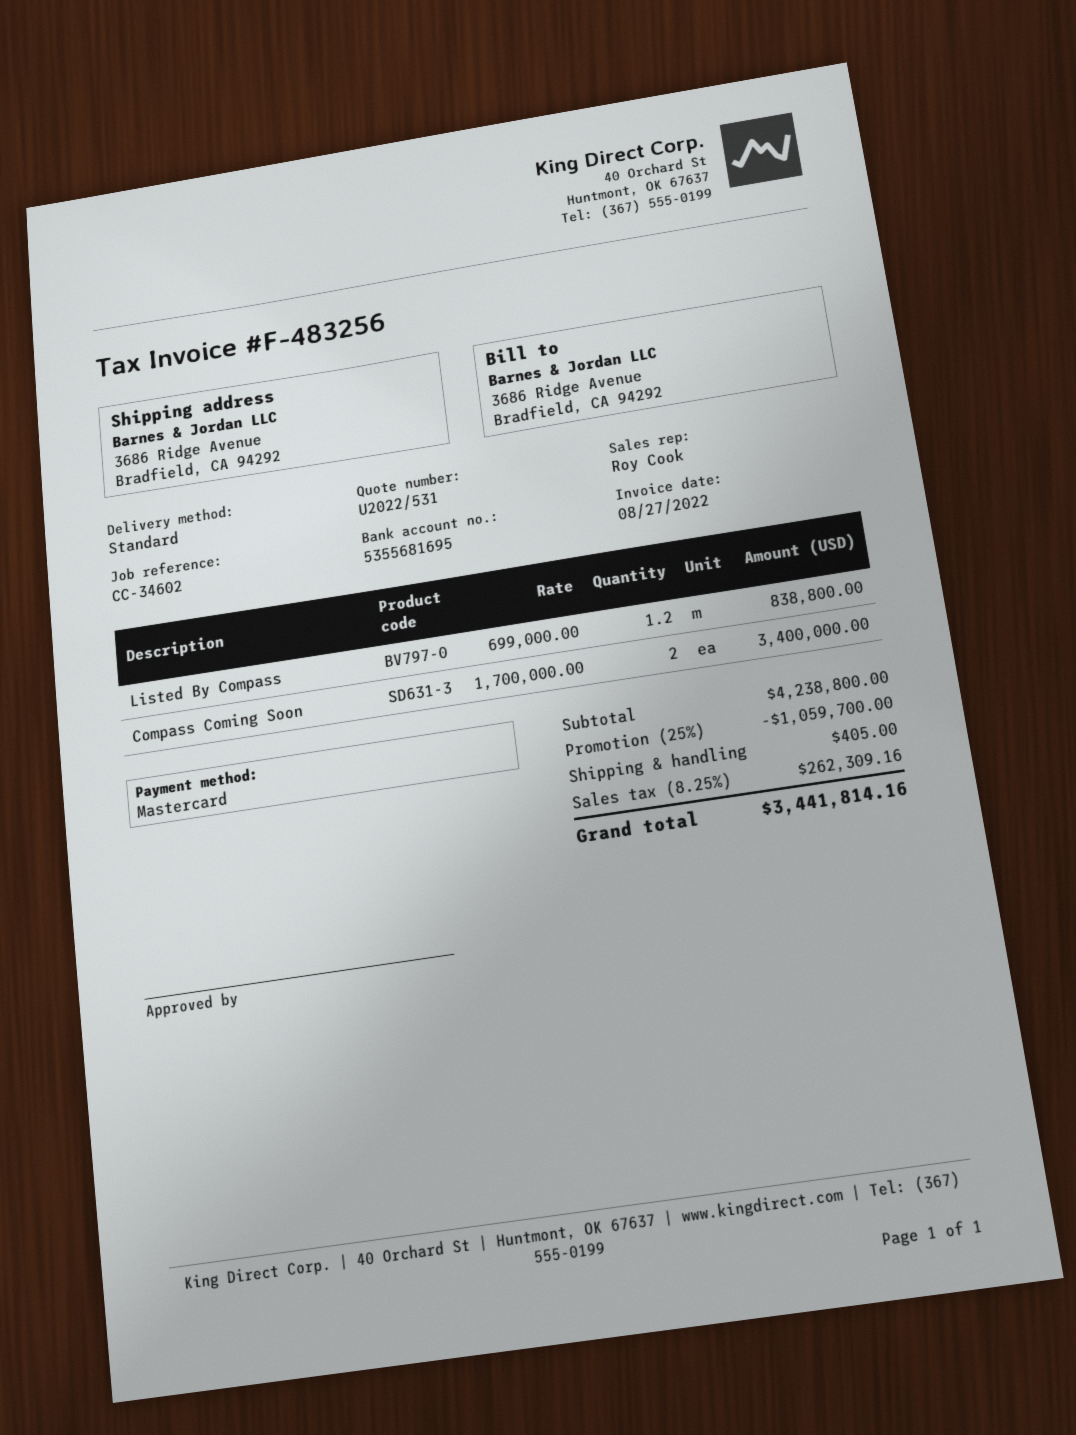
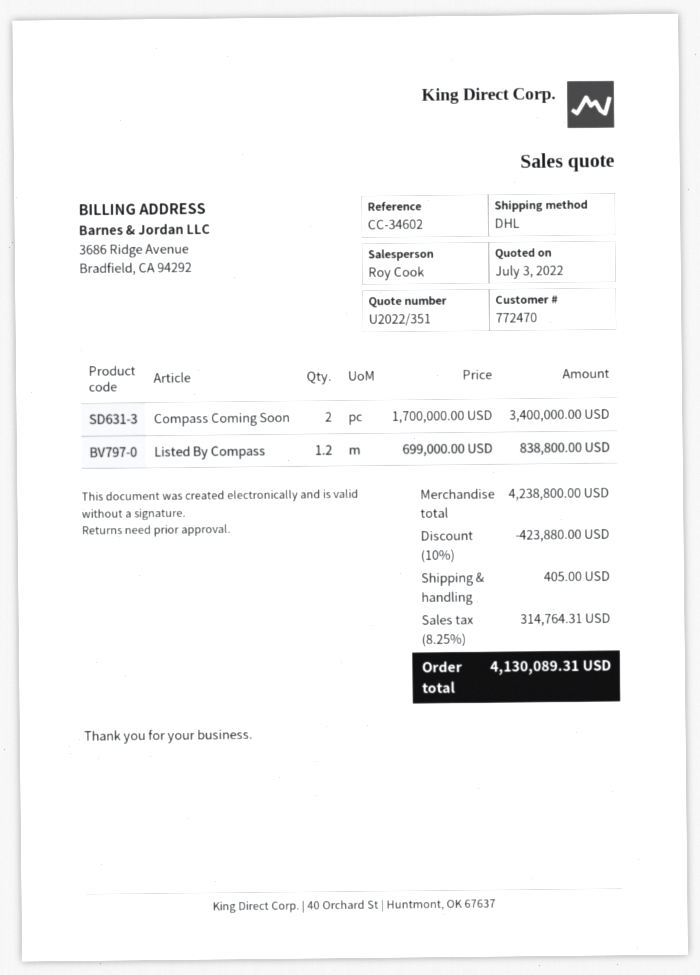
quote number: U2022/531 -> U2022/351
shipping method: standard -> DHL
discount: 25% = 1059700.00 -> 10% = 423880.00
tax: 8.25% = 262309.16 -> 8.25% = 314764.31
total: 3441814.16 -> 4130089.31

